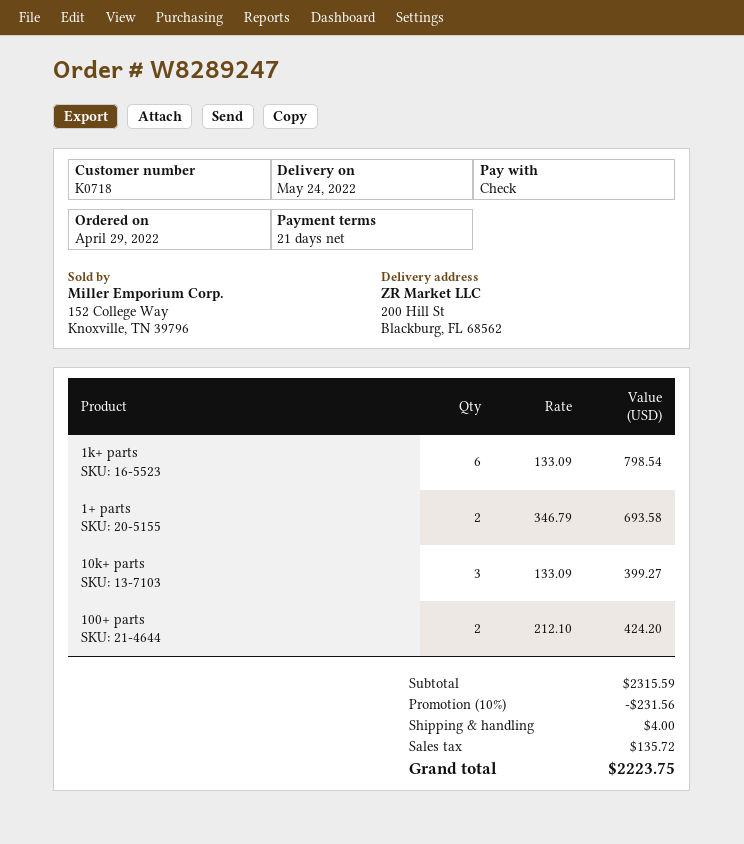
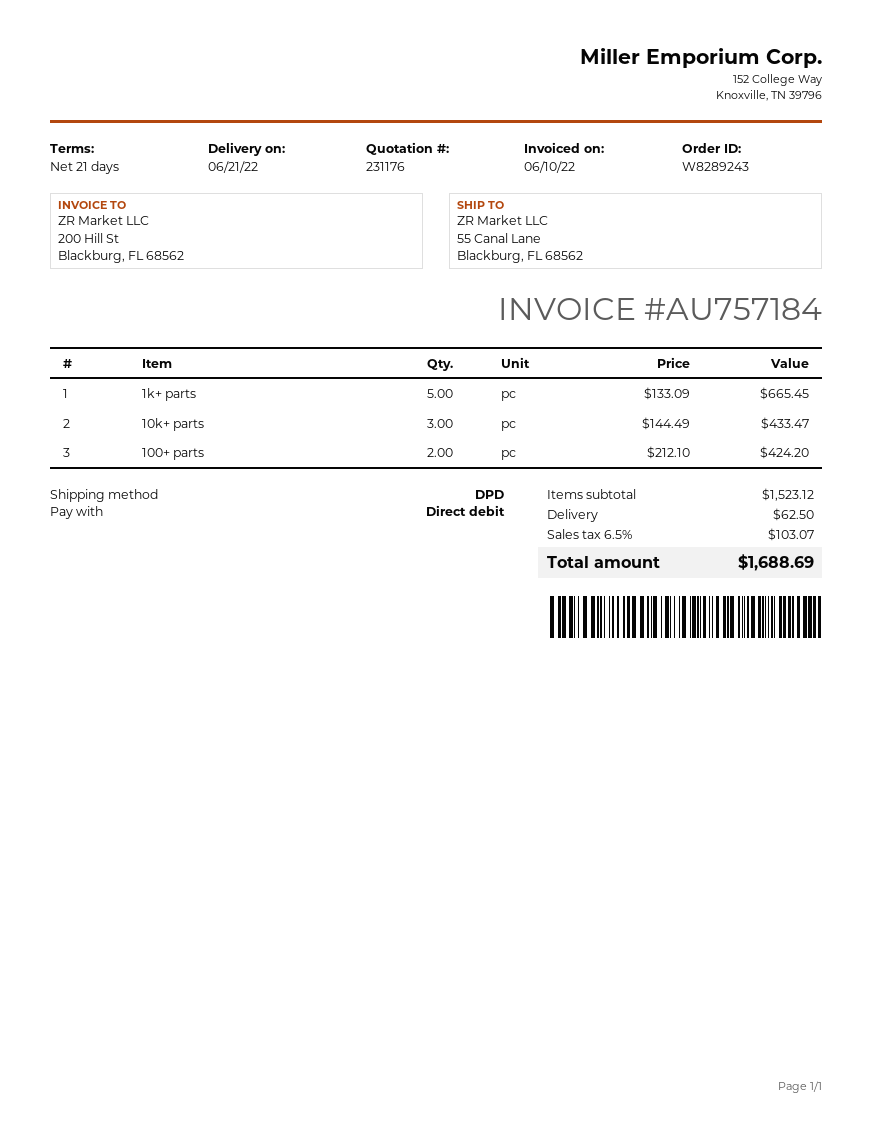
order number: W8289247 -> W8289243
delivery date: 2022-05-24 -> 2022-06-21
payment method: cheque -> direct debit
ship to: 200 Hill St, Blackburg, FL 68562 -> 55 Canal Lane, Blackburg, FL 68562
1k+ parts: 6 x 133.09 = 798.54 -> 5 x 133.09 = 665.45
1+ parts: 2 x 346.79 = 693.58 -> none
10k+ parts: 3 x 133.09 = 399.27 -> 3 x 144.49 = 433.47
subtotal: 2315.59 -> 1523.12
discount: 10% = 231.56 -> none
shipping: 4.00 -> 62.50
tax: 135.72 -> 103.07
total: 2223.75 -> 1688.69

